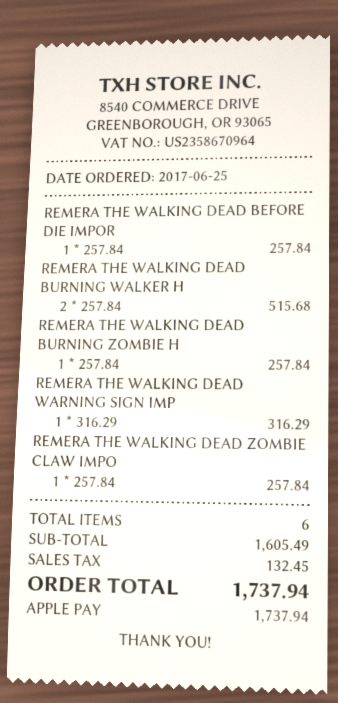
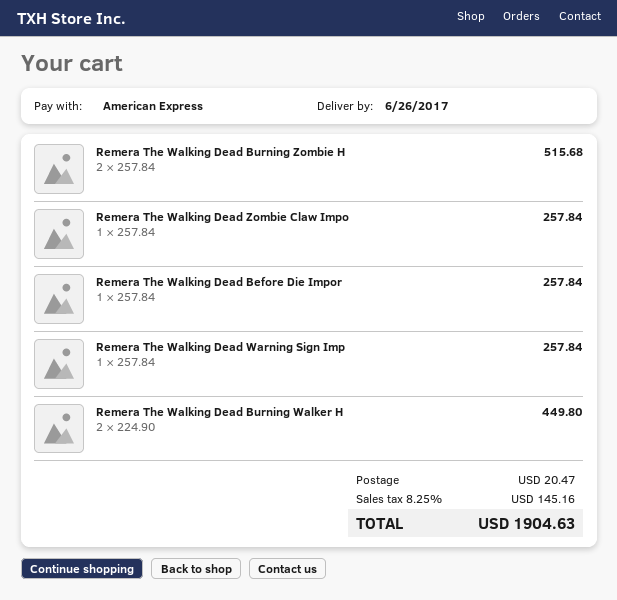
payment method: Apple Pay -> American Express
REMERA THE WALKING DEAD BURNING WALKER H: 2 x 257.84 = 515.68 -> 2 x 224.90 = 449.80
REMERA THE WALKING DEAD BURNING ZOMBIE H: 1 x 257.84 = 257.84 -> 2 x 257.84 = 515.68
REMERA THE WALKING DEAD WARNING SIGN IMP: 1 x 316.29 = 316.29 -> 1 x 257.84 = 257.84
shipping: none -> 20.47
tax: 132.45 -> 145.16
total: 1737.94 -> 1904.63

